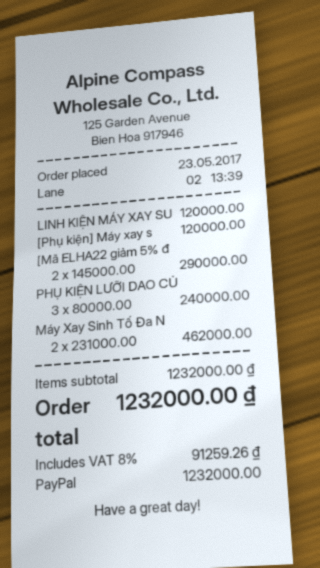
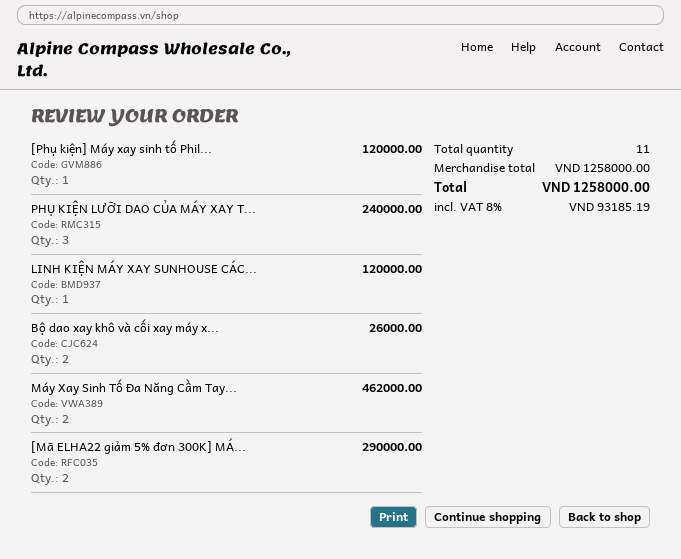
Bộ dao xay khô và cối xay máy x...: none -> 2 for 26000.00
subtotal: 1232000.00 -> 1258000.00
tax: 8% = 91259.26 -> 8% = 93185.19
total: 1232000.00 -> 1258000.00

